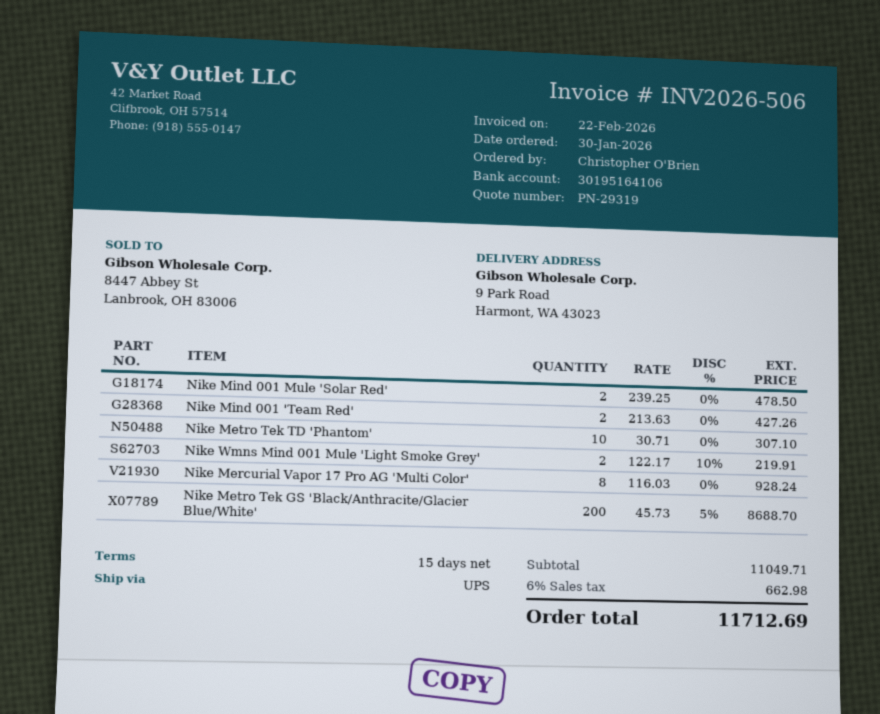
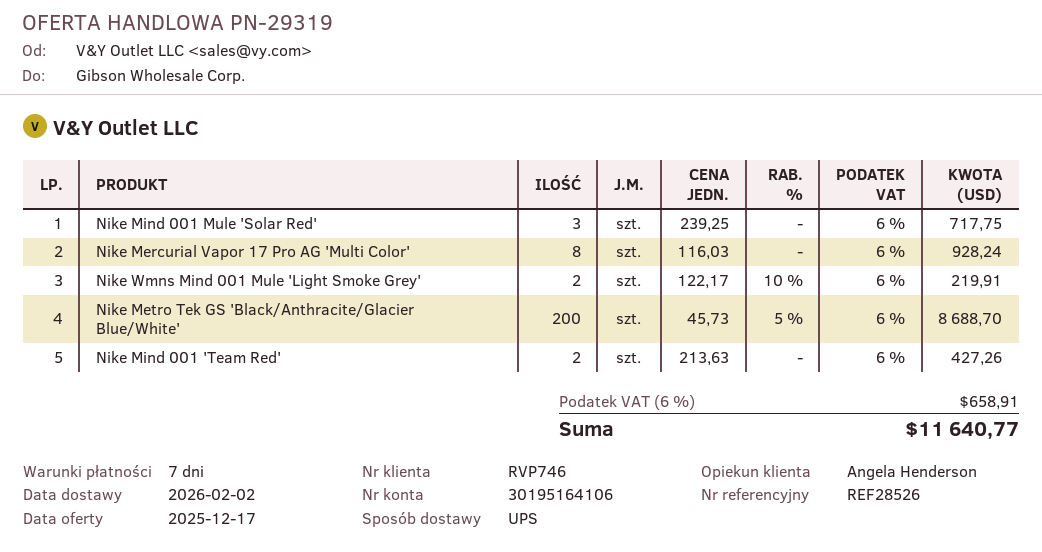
payment terms: 15 days -> 7 days
Nike Mind 001 Mule 'Solar Red': 2 x 239.25 = 478.50 -> 3 x 239.25 = 717.75
Nike Metro Tek TD 'Phantom': 10 x 30.71 = 307.10 -> none
tax: 6% = 662.98 -> 6% = 658.91
total: 11712.69 -> 11640.77

